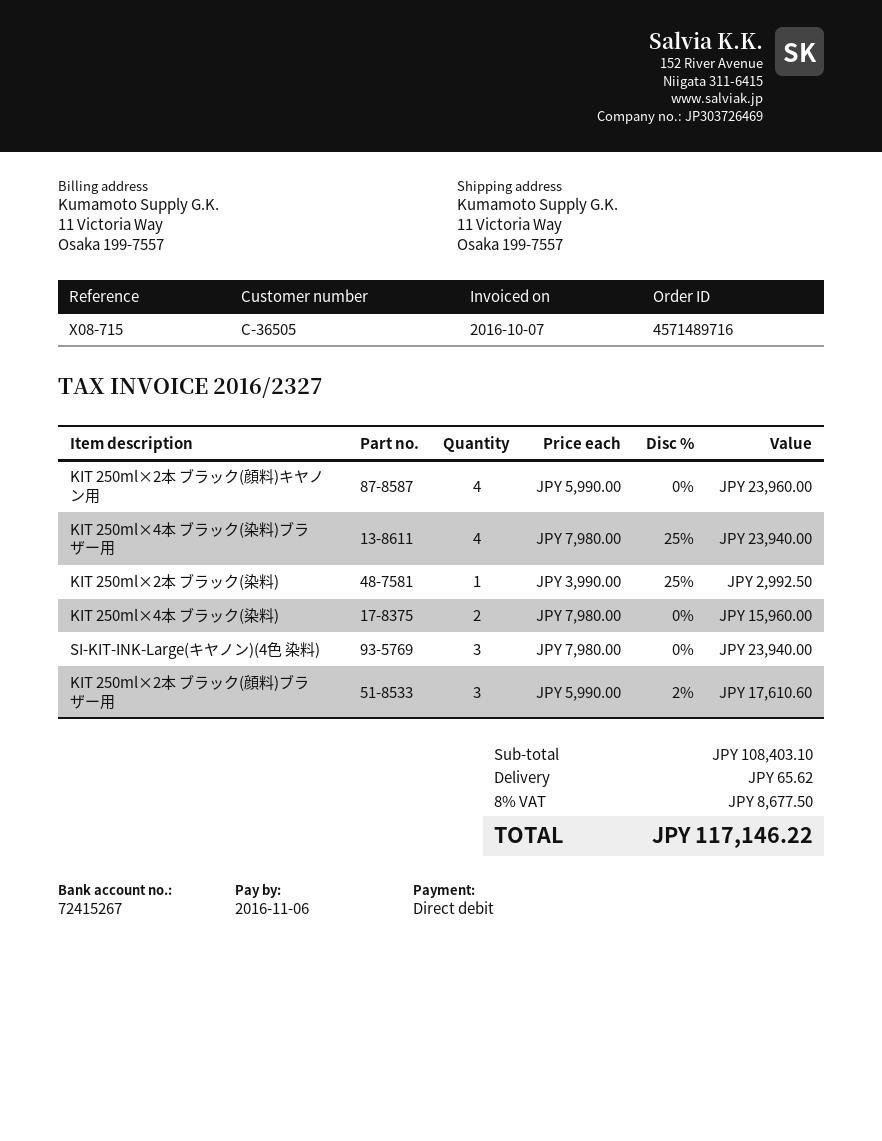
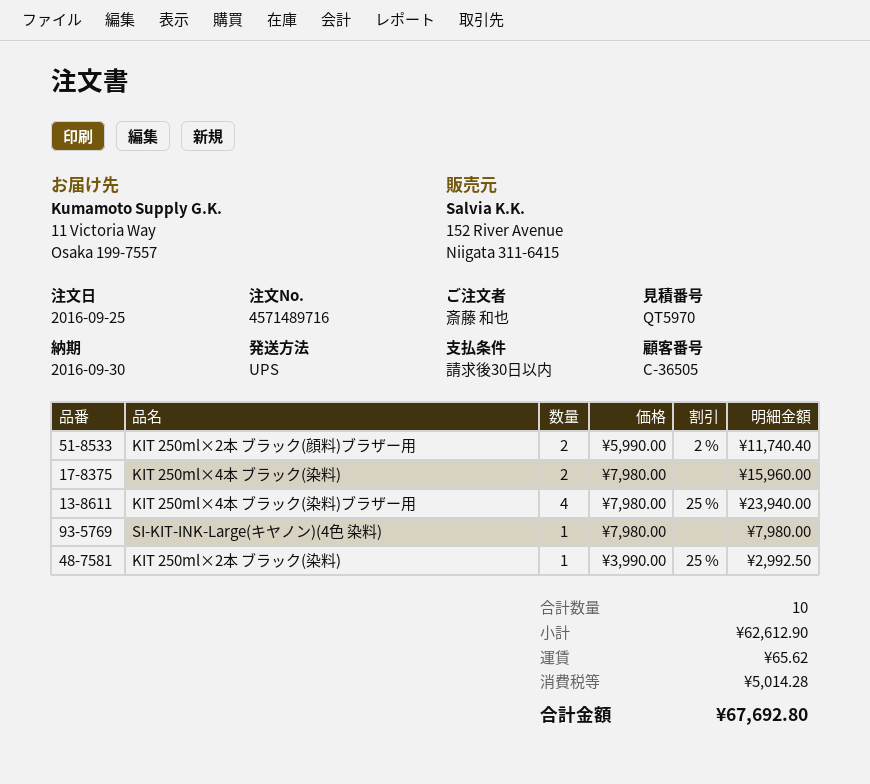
KIT 250ml×2本 ブラック(顔料)キヤノン用: 4 x 5990.00 = 23960.00 -> none
SI-KIT-INK-Large(キヤノン)(4色 染料): 3 x 7980.00 = 23940.00 -> 1 x 7980.00 = 7980.00
KIT 250ml×2本 ブラック(顔料)ブラザー用: 3 x 5990.00 - 2% = 17610.60 -> 2 x 5990.00 - 2% = 11740.40
subtotal: 108403.10 -> 62612.90
tax: 8677.50 -> 5014.28
total: 117146.22 -> 67692.80

